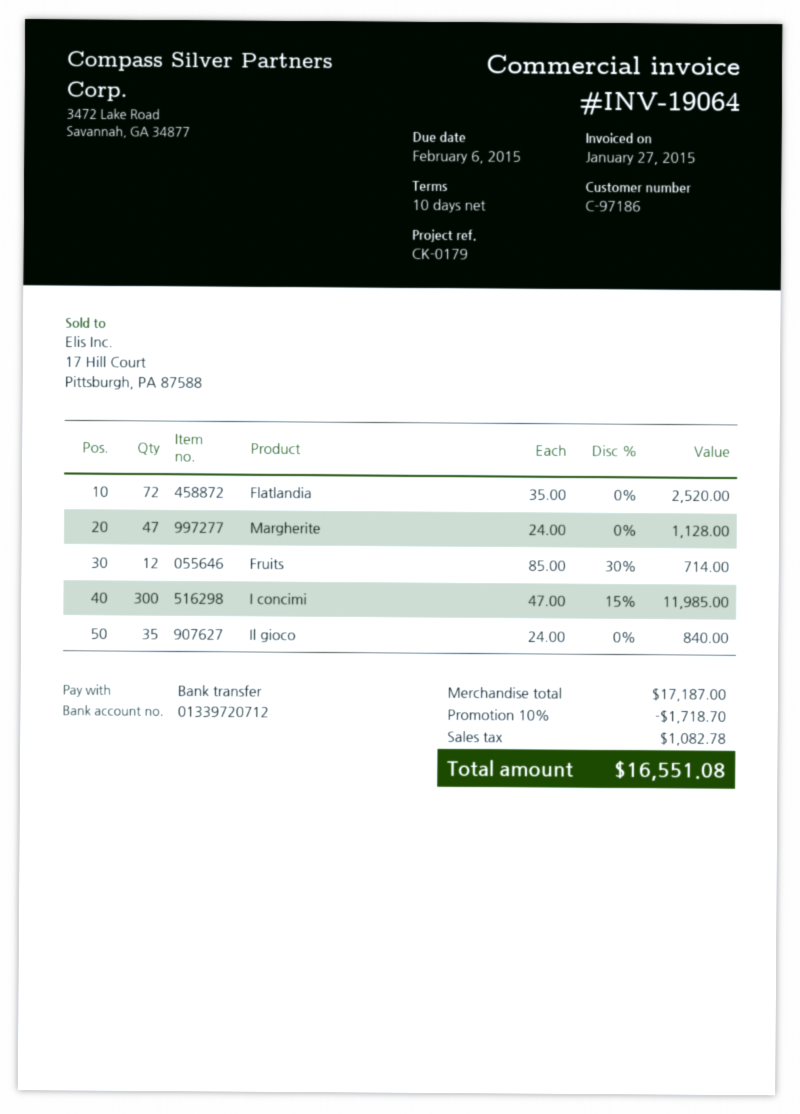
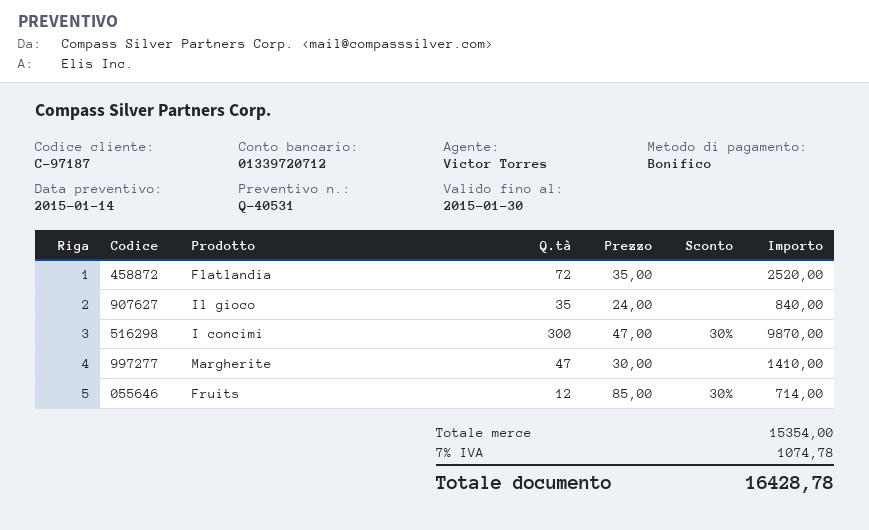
customer number: C-97186 -> C-97187
Margherite: 47 x 24.00 = 1128.00 -> 47 x 30.00 = 1410.00
I concimi: 300 x 47.00 - 15% = 11985.00 -> 300 x 47.00 - 30% = 9870.00
subtotal: 17187.00 -> 15354.00
discount: 10% = 1718.70 -> none
tax: 1082.78 -> 1074.78
total: 16551.08 -> 16428.78

